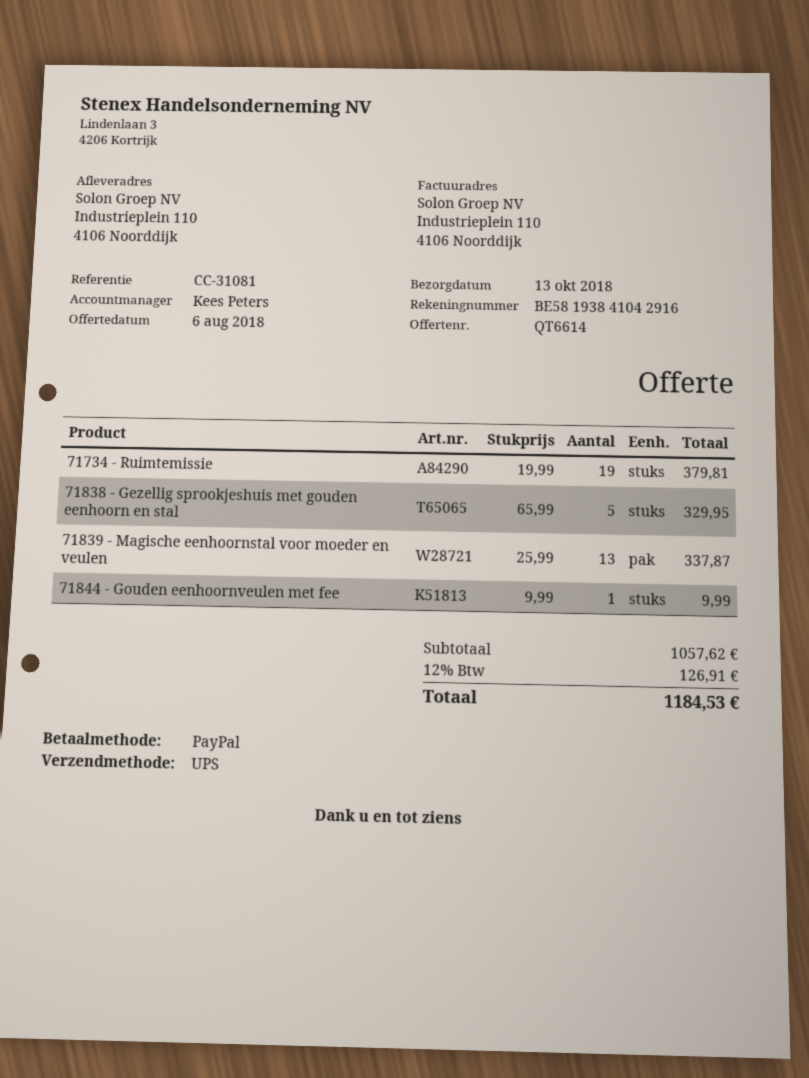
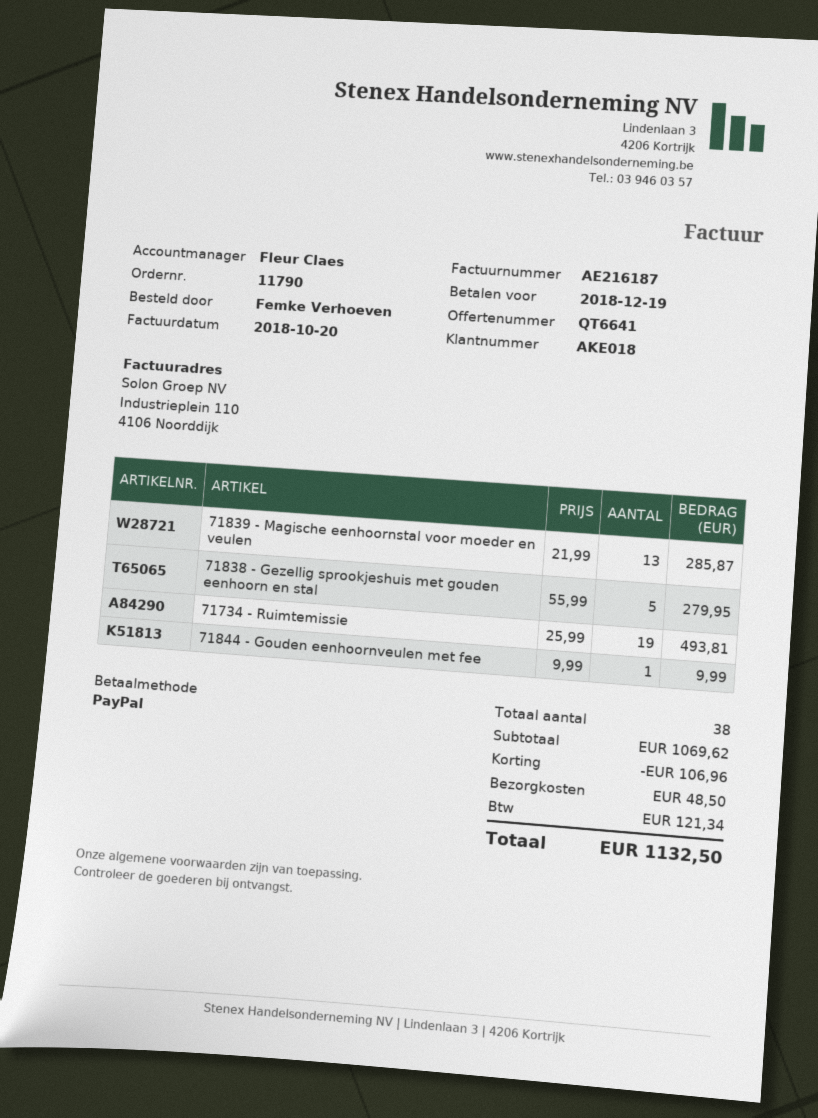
quote number: QT6614 -> QT6641
sales rep: Kees Peters -> Fleur Claes
71734 - Ruimtemissie: 19 x 19.99 = 379.81 -> 19 x 25.99 = 493.81
71838 - Gezellig sprookjeshuis met gouden eenhoorn en stal: 5 x 65.99 = 329.95 -> 5 x 55.99 = 279.95
71839 - Magische eenhoornstal voor moeder en veulen: 13 x 25.99 = 337.87 -> 13 x 21.99 = 285.87
subtotal: 1057.62 -> 1069.62
discount: none -> 106.96
shipping: none -> 48.50
tax: 126.91 -> 121.34
total: 1184.53 -> 1132.50

